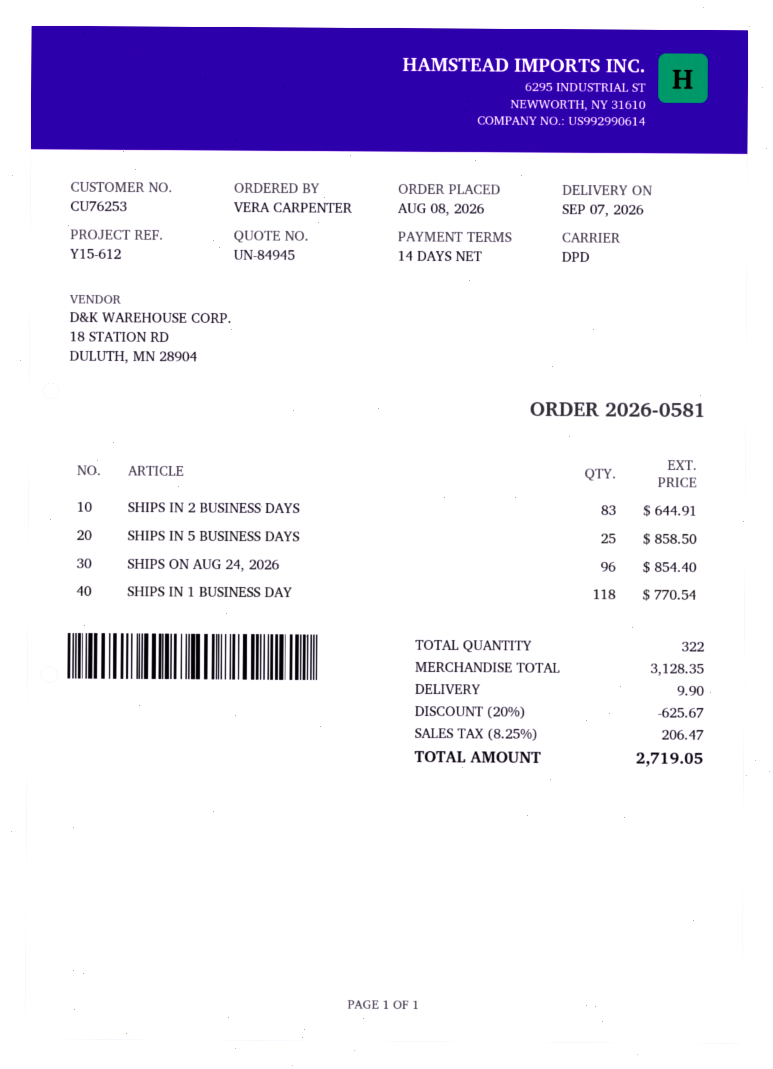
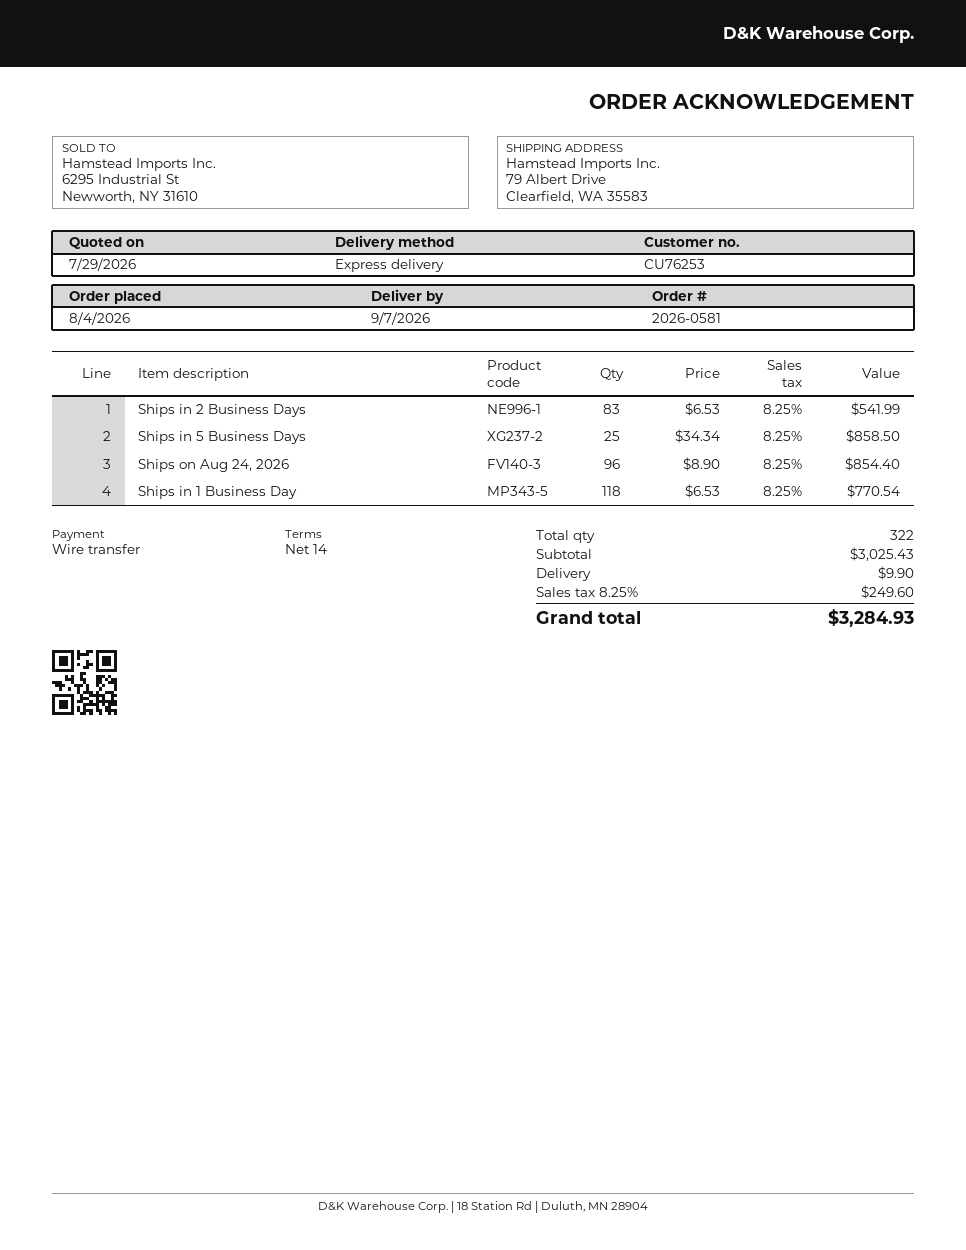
order date: 2026-08-08 -> 2026-08-04
shipping method: DPD -> express
SHIPS IN 2 BUSINESS DAYS: 83 for 644.91 -> 83 for 541.99
subtotal: 3128.35 -> 3025.43
discount: 20% = 625.67 -> none
tax: 8.25% = 206.47 -> 8.25% = 249.60
total: 2719.05 -> 3284.93

